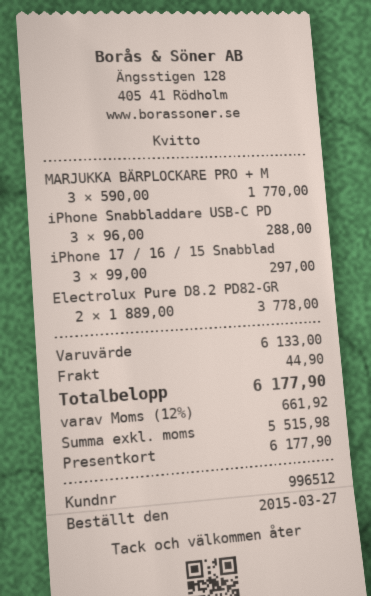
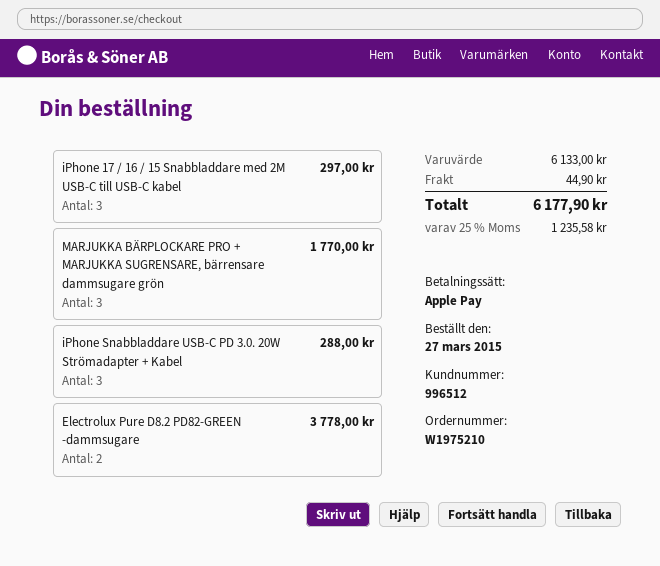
payment method: gift card -> Apple Pay
tax: 12% = 661.92 -> 25% = 1235.58

